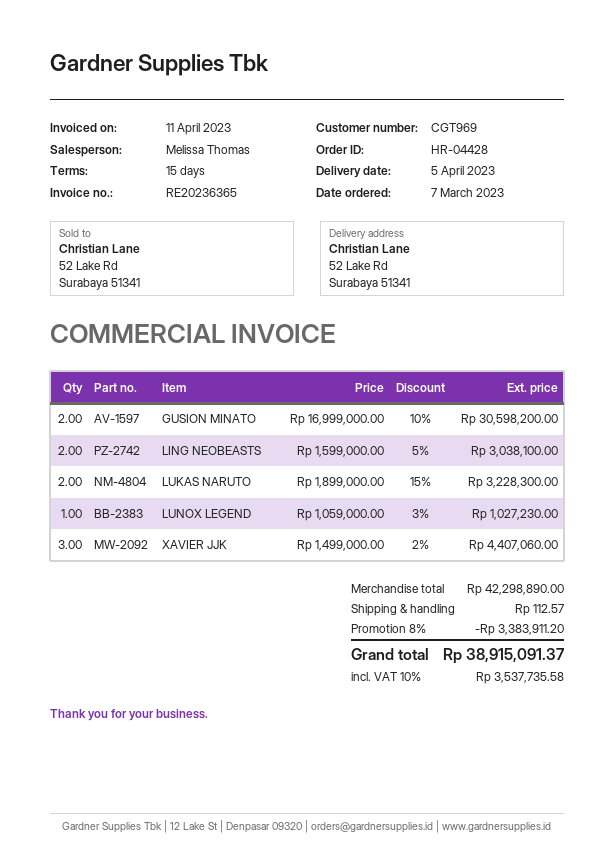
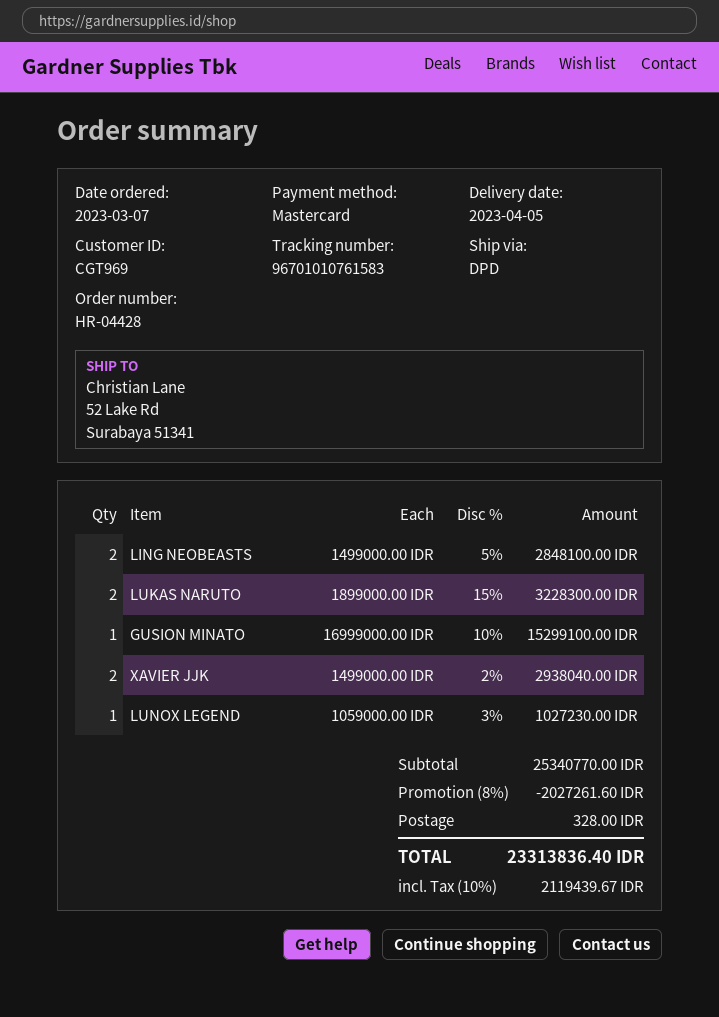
GUSION MINATO: 2 x 16999000.00 - 10% = 30598200.00 -> 1 x 16999000.00 - 10% = 15299100.00
LING NEOBEASTS: 2 x 1599000.00 - 5% = 3038100.00 -> 2 x 1499000.00 - 5% = 2848100.00
XAVIER JJK: 3 x 1499000.00 - 2% = 4407060.00 -> 2 x 1499000.00 - 2% = 2938040.00
subtotal: 42298890.00 -> 25340770.00
discount: 8% = 3383911.20 -> 8% = 2027261.60
shipping: 112.57 -> 328.00
tax: 10% = 3537735.58 -> 10% = 2119439.67
total: 38915091.37 -> 23313836.40

